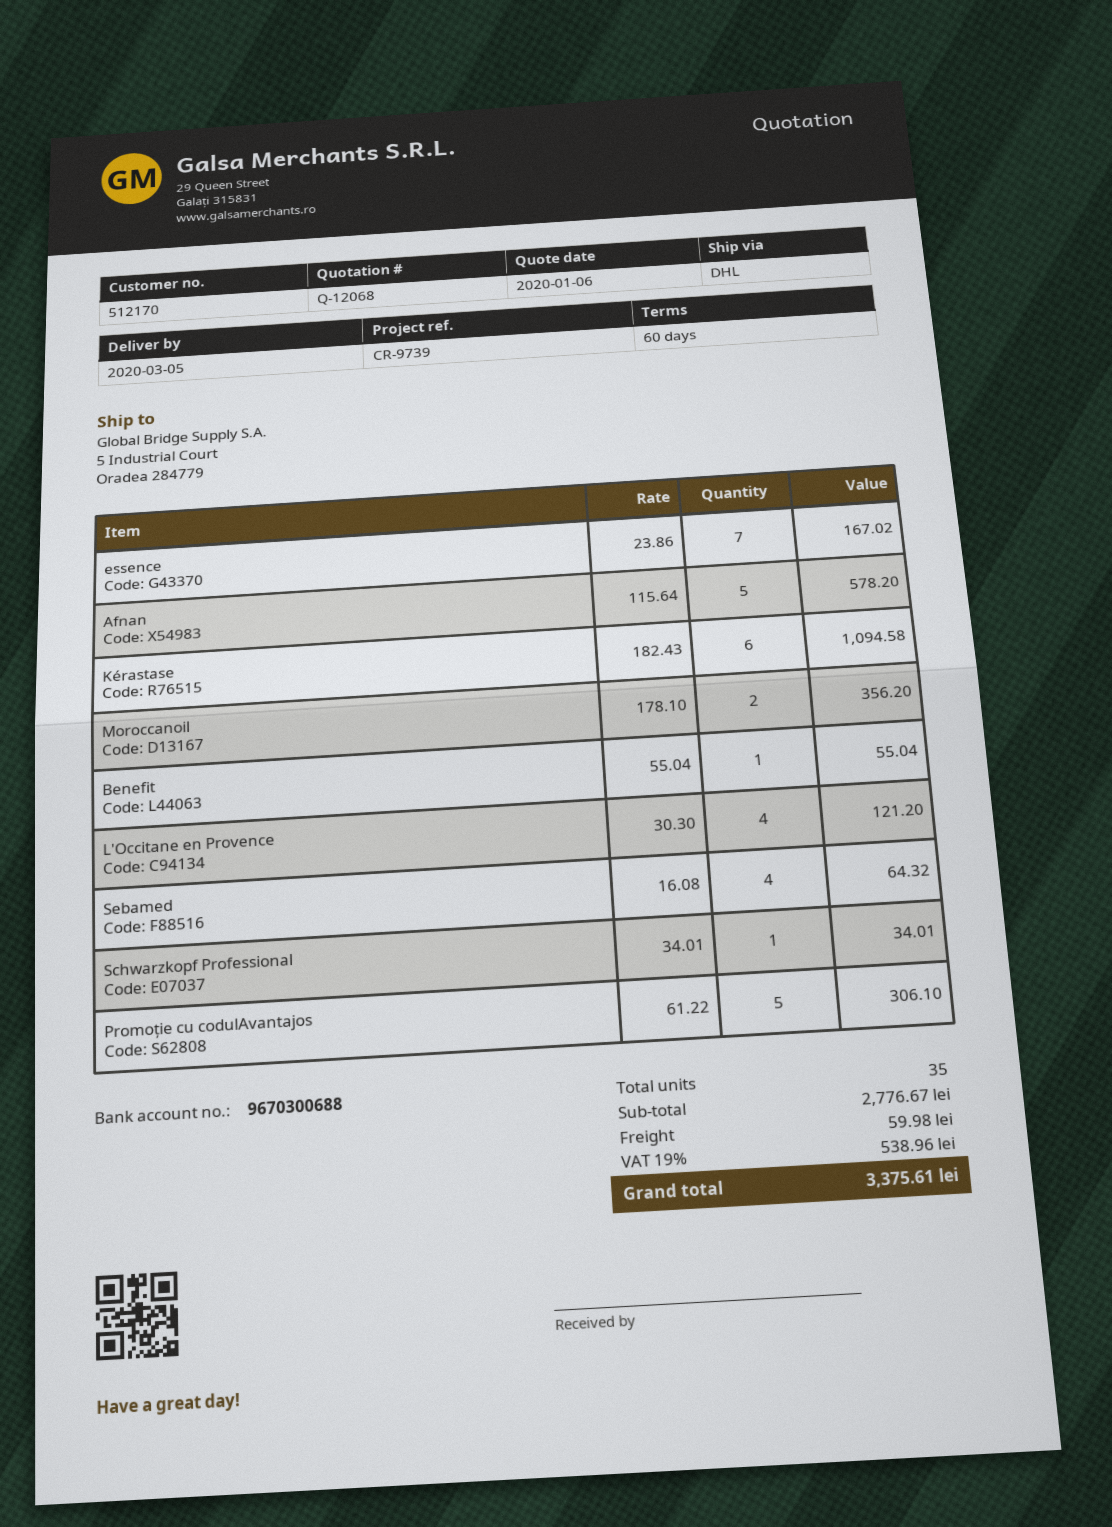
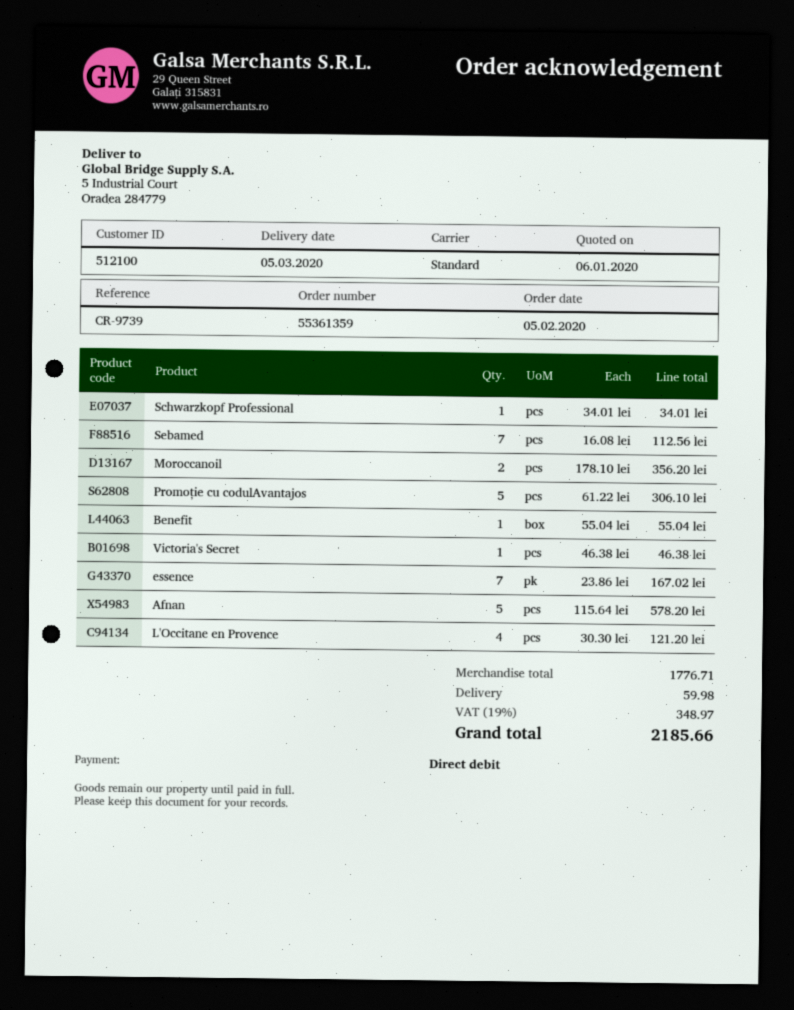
customer number: 512170 -> 512100
shipping method: DHL -> standard
Kérastase: 6 x 182.43 = 1094.58 -> none
Sebamed: 4 x 16.08 = 64.32 -> 7 x 16.08 = 112.56
Victoria's Secret: none -> 1 x 46.38 = 46.38
subtotal: 2776.67 -> 1776.71
tax: 19% = 538.96 -> 19% = 348.97
total: 3375.61 -> 2185.66

